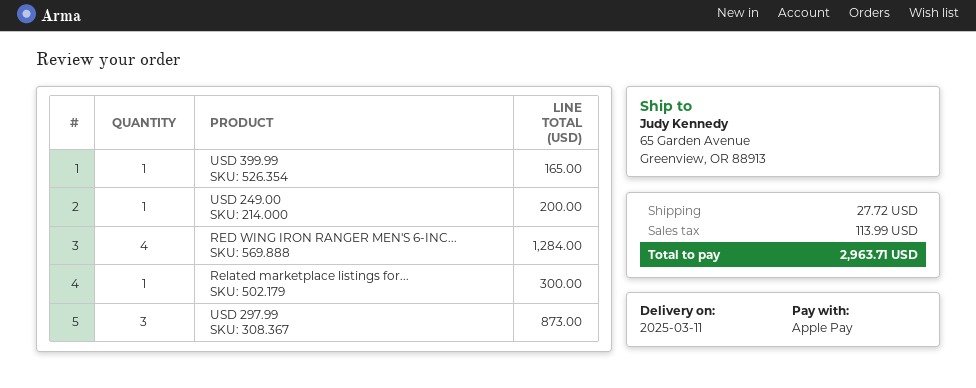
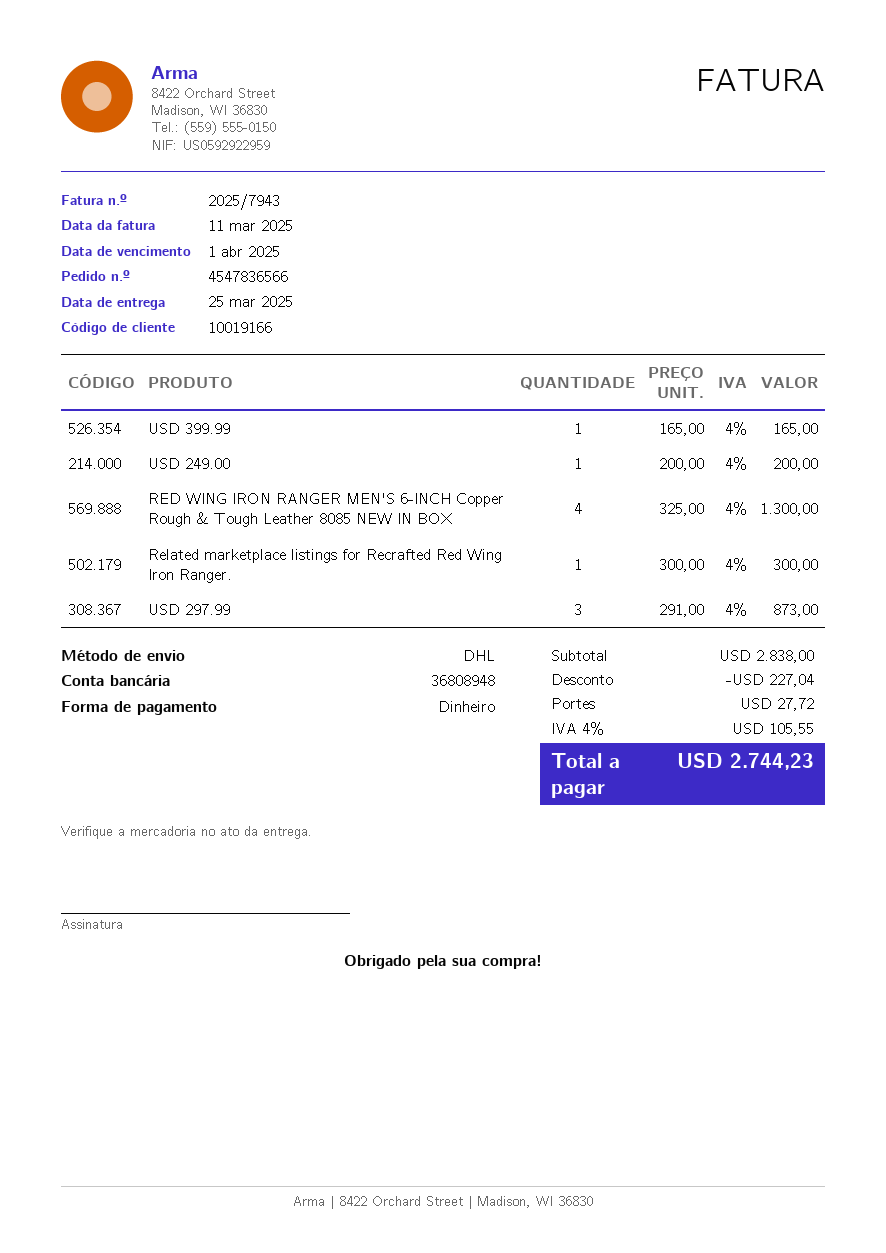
delivery date: 2025-03-11 -> 2025-03-25
payment method: Apple Pay -> cash
RED WING IRON RANGER MEN'S 6-INC...: 4 for 1284.00 -> 4 for 1300.00
discount: none -> 227.04
tax: 113.99 -> 105.55
total: 2963.71 -> 2744.23

